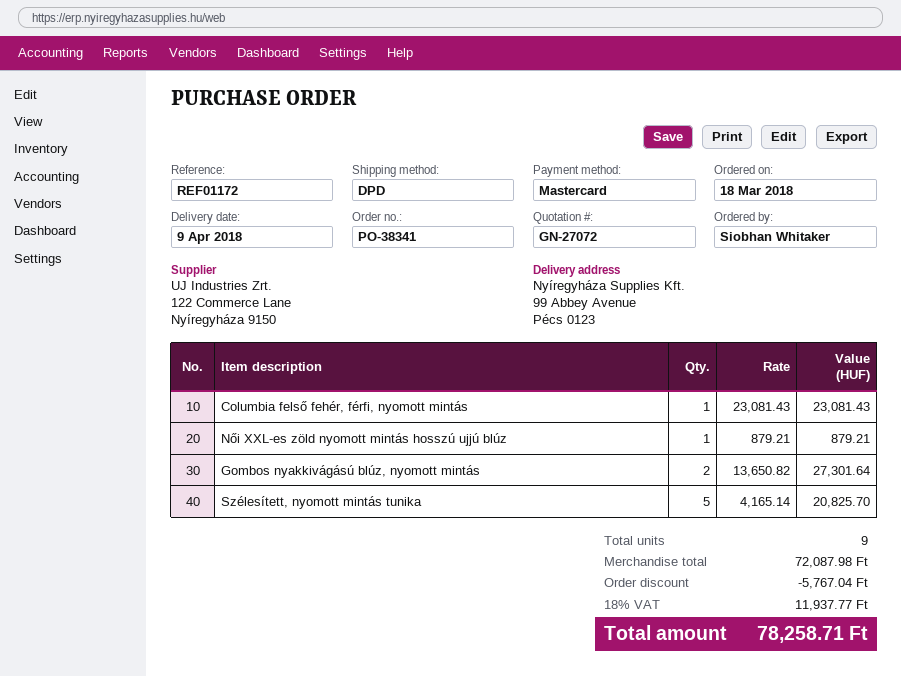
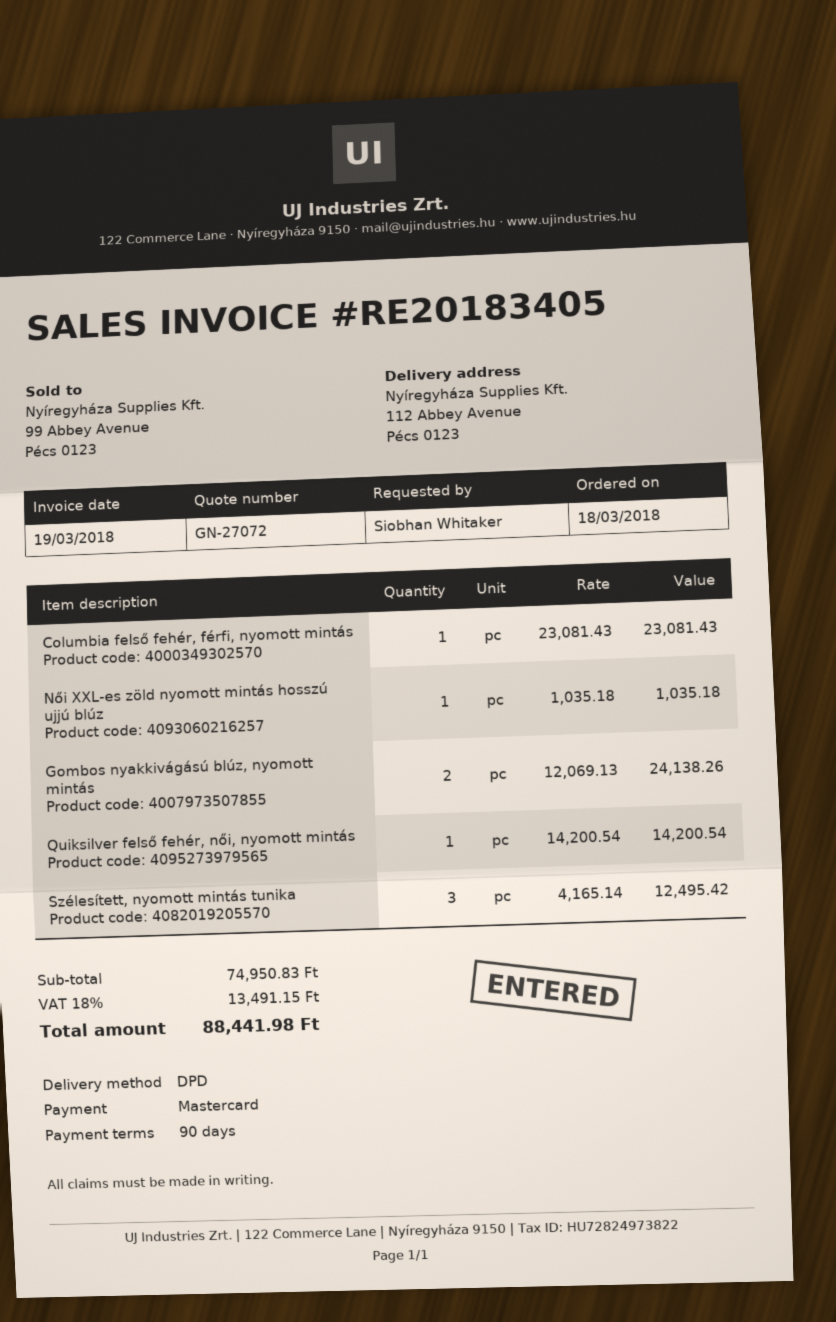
ship to: 99 Abbey Avenue, Pécs 0123 -> 112 Abbey Avenue, Pécs 0123
Női XXL-es zöld nyomott mintás hosszú ujjú blúz: 1 x 879.21 = 879.21 -> 1 x 1035.18 = 1035.18
Gombos nyakkivágású blúz, nyomott mintás: 2 x 13650.82 = 27301.64 -> 2 x 12069.13 = 24138.26
Szélesített, nyomott mintás tunika: 5 x 4165.14 = 20825.70 -> 3 x 4165.14 = 12495.42
Quiksilver felső fehér, női, nyomott mintás: none -> 1 x 14200.54 = 14200.54
subtotal: 72087.98 -> 74950.83
discount: 5767.04 -> none
tax: 18% = 11937.77 -> 18% = 13491.15
total: 78258.71 -> 88441.98

